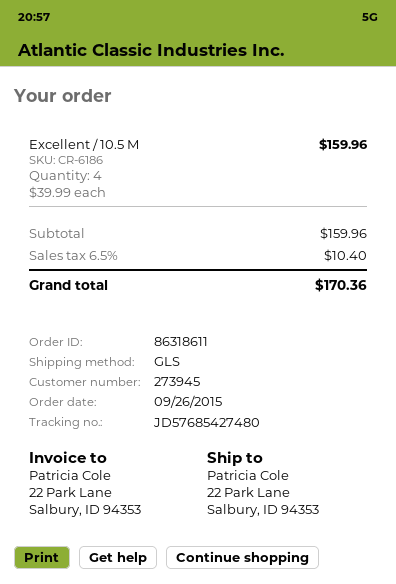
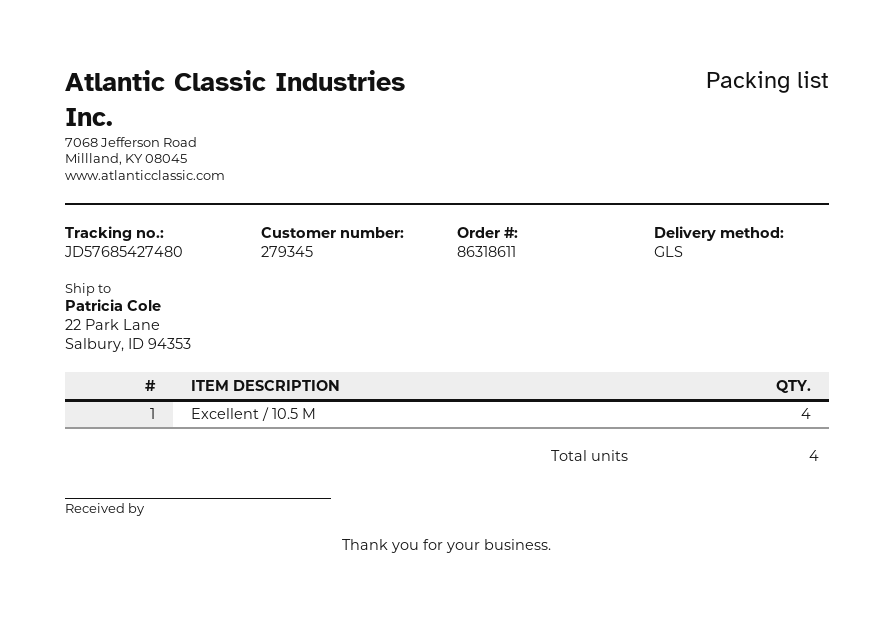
customer number: 273945 -> 279345

